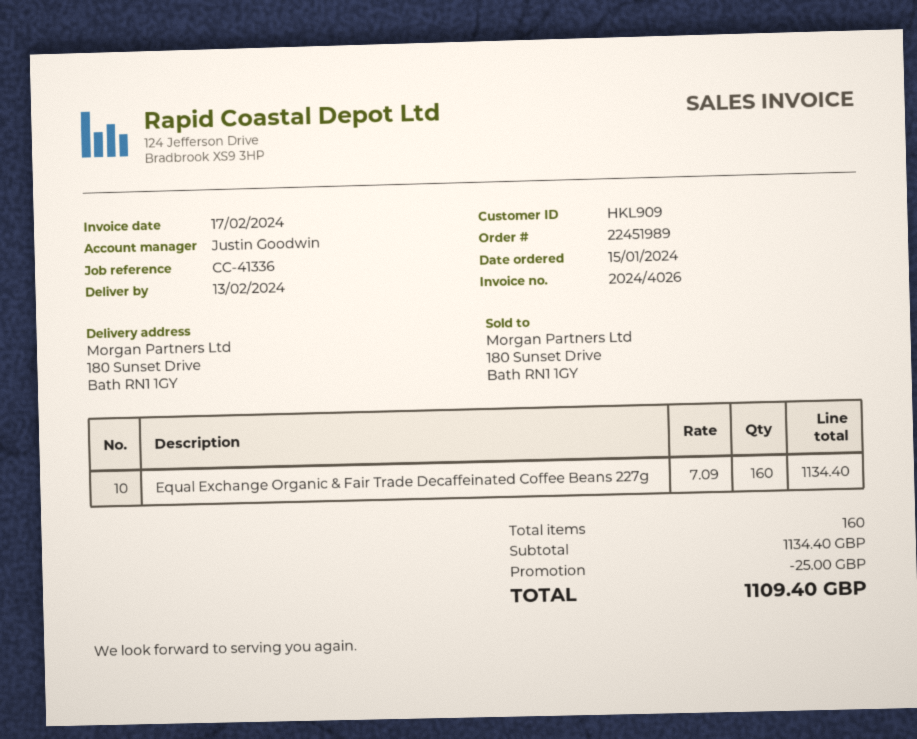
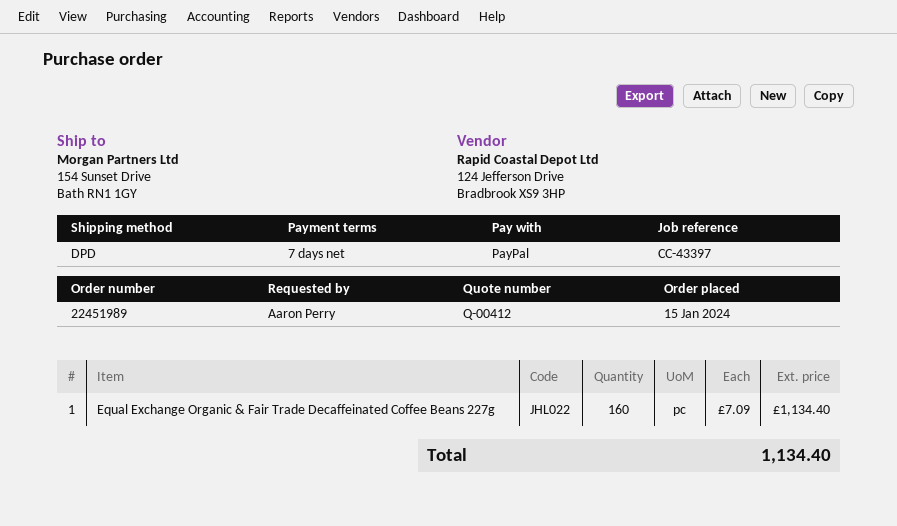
reference: CC-41336 -> CC-43397
ship to: 180 Sunset Drive, Bath RN1 1GY -> 154 Sunset Drive, Bath RN1 1GY
discount: 25.00 -> none
total: 1109.40 -> 1134.40

